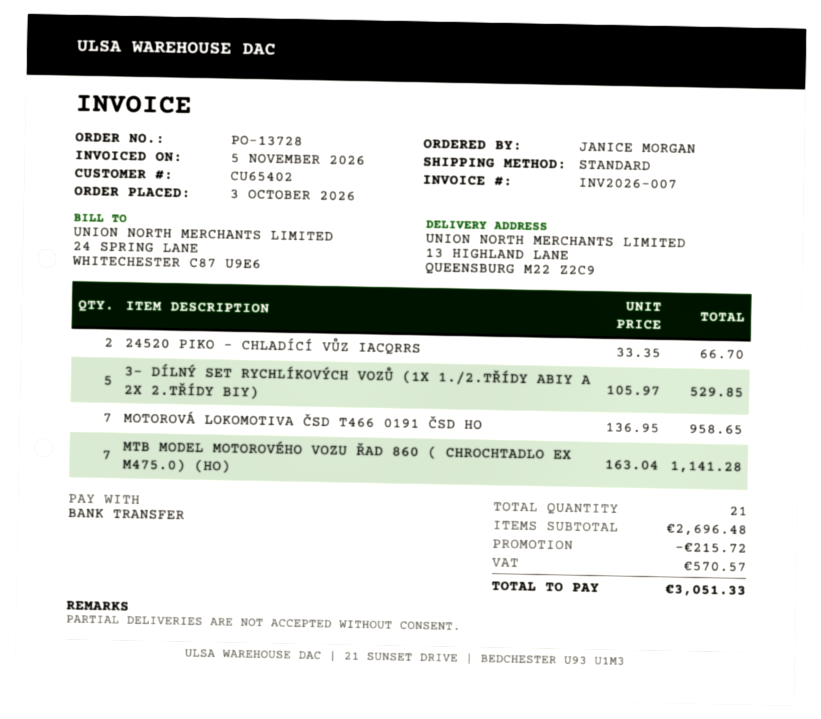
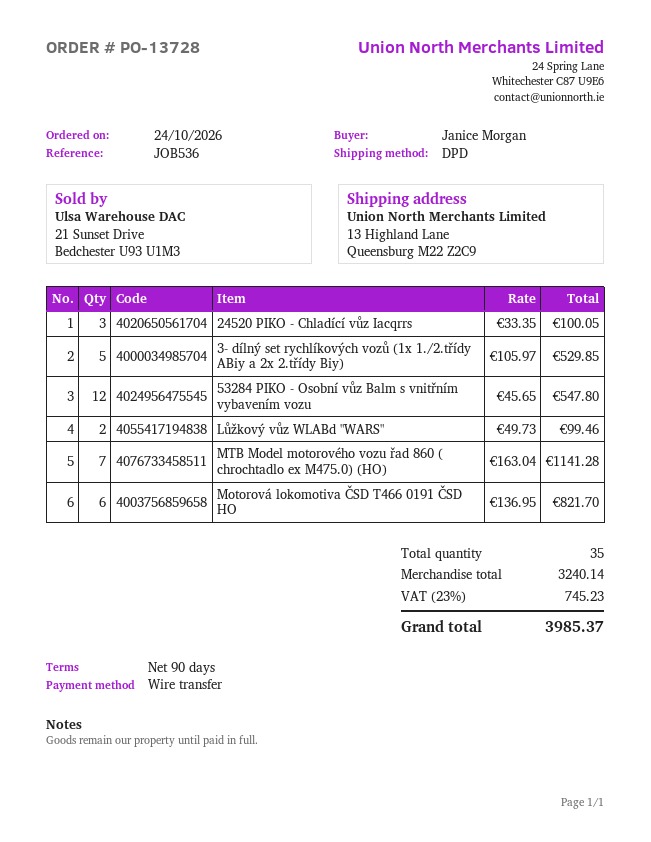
order date: 2026-10-03 -> 2026-10-24
shipping method: standard -> DPD
24520 PIKO - CHLADÍCÍ VŮZ IACQRRS: 2 x 33.35 = 66.70 -> 3 x 33.35 = 100.05
MOTOROVÁ LOKOMOTIVA ČSD T466 0191 ČSD HO: 7 x 136.95 = 958.65 -> 6 x 136.95 = 821.70
53284 PIKO - Osobní vůz Balm s vnitřním vybavením vozu: none -> 12 x 45.65 = 547.80
Lůžkový vůz WLABd "WARS": none -> 2 x 49.73 = 99.46
total quantity: 21 -> 35
subtotal: 2696.48 -> 3240.14
discount: 215.72 -> none
tax: 570.57 -> 745.23
total: 3051.33 -> 3985.37

